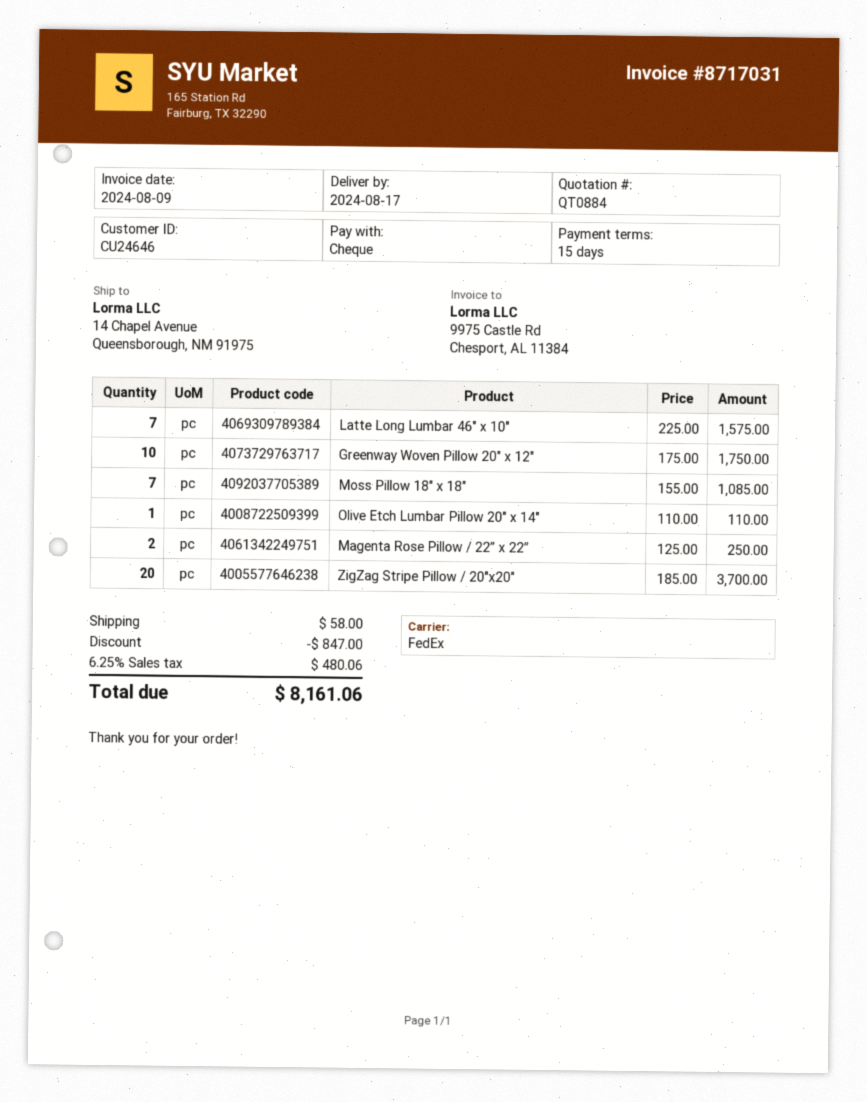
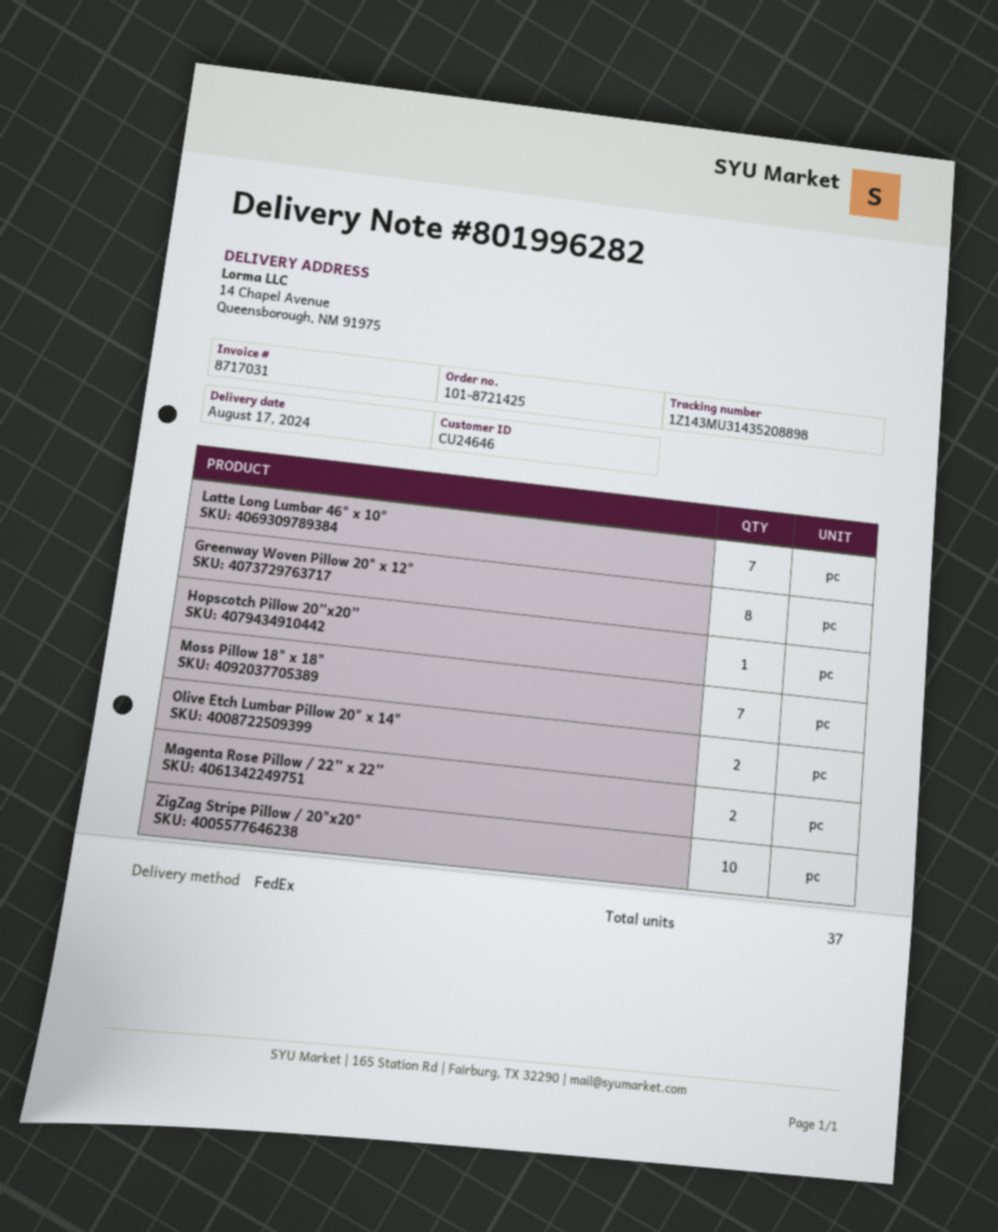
Greenway Woven Pillow 20" x 12": 10 -> 8
Olive Etch Lumbar Pillow 20" x 14": 1 -> 2
ZigZag Stripe Pillow / 20"x20": 20 -> 10
Hopscotch Pillow 20”x20”: none -> 1

